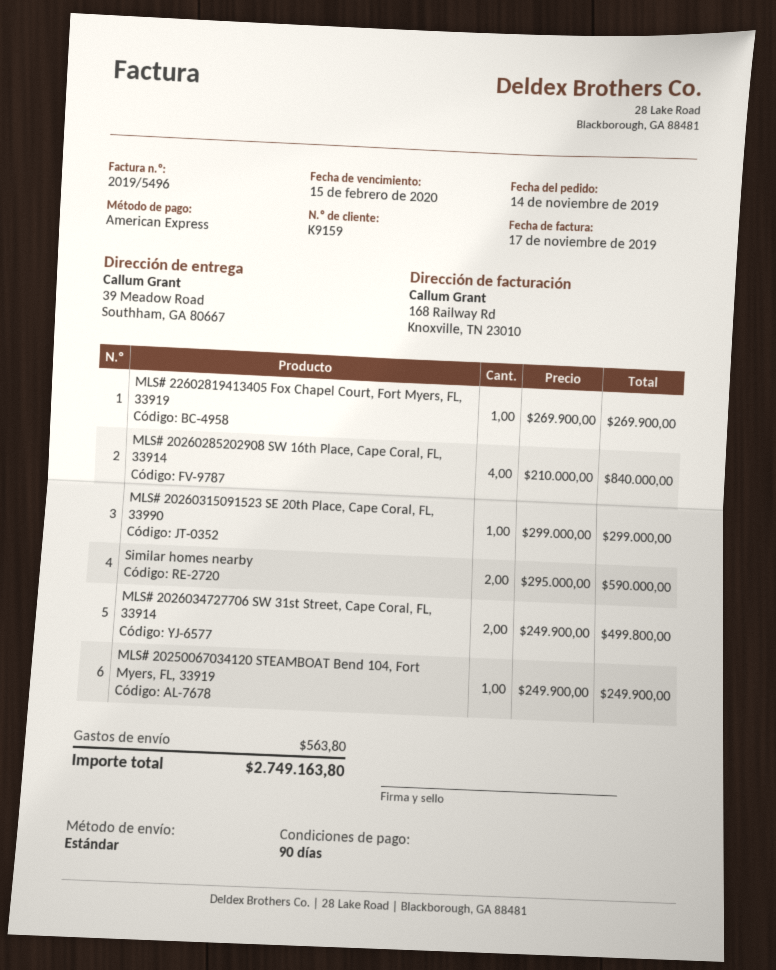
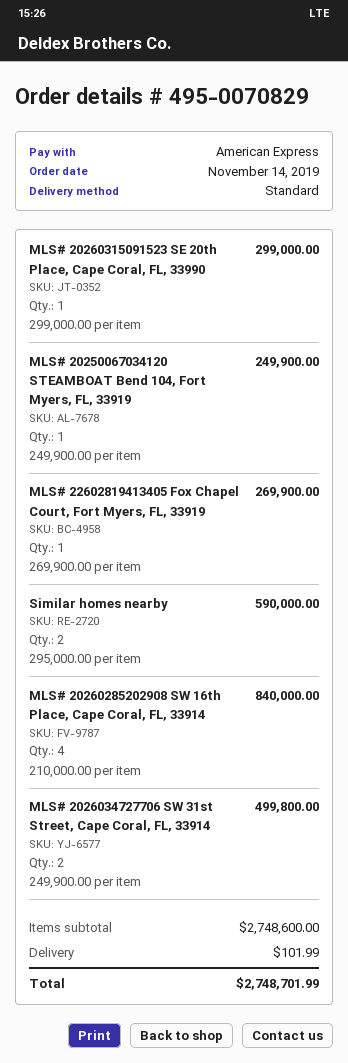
shipping: 563.80 -> 101.99
total: 2749163.80 -> 2748701.99

